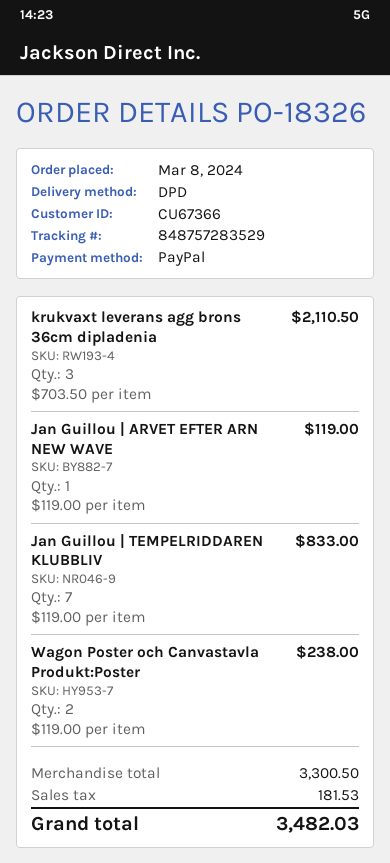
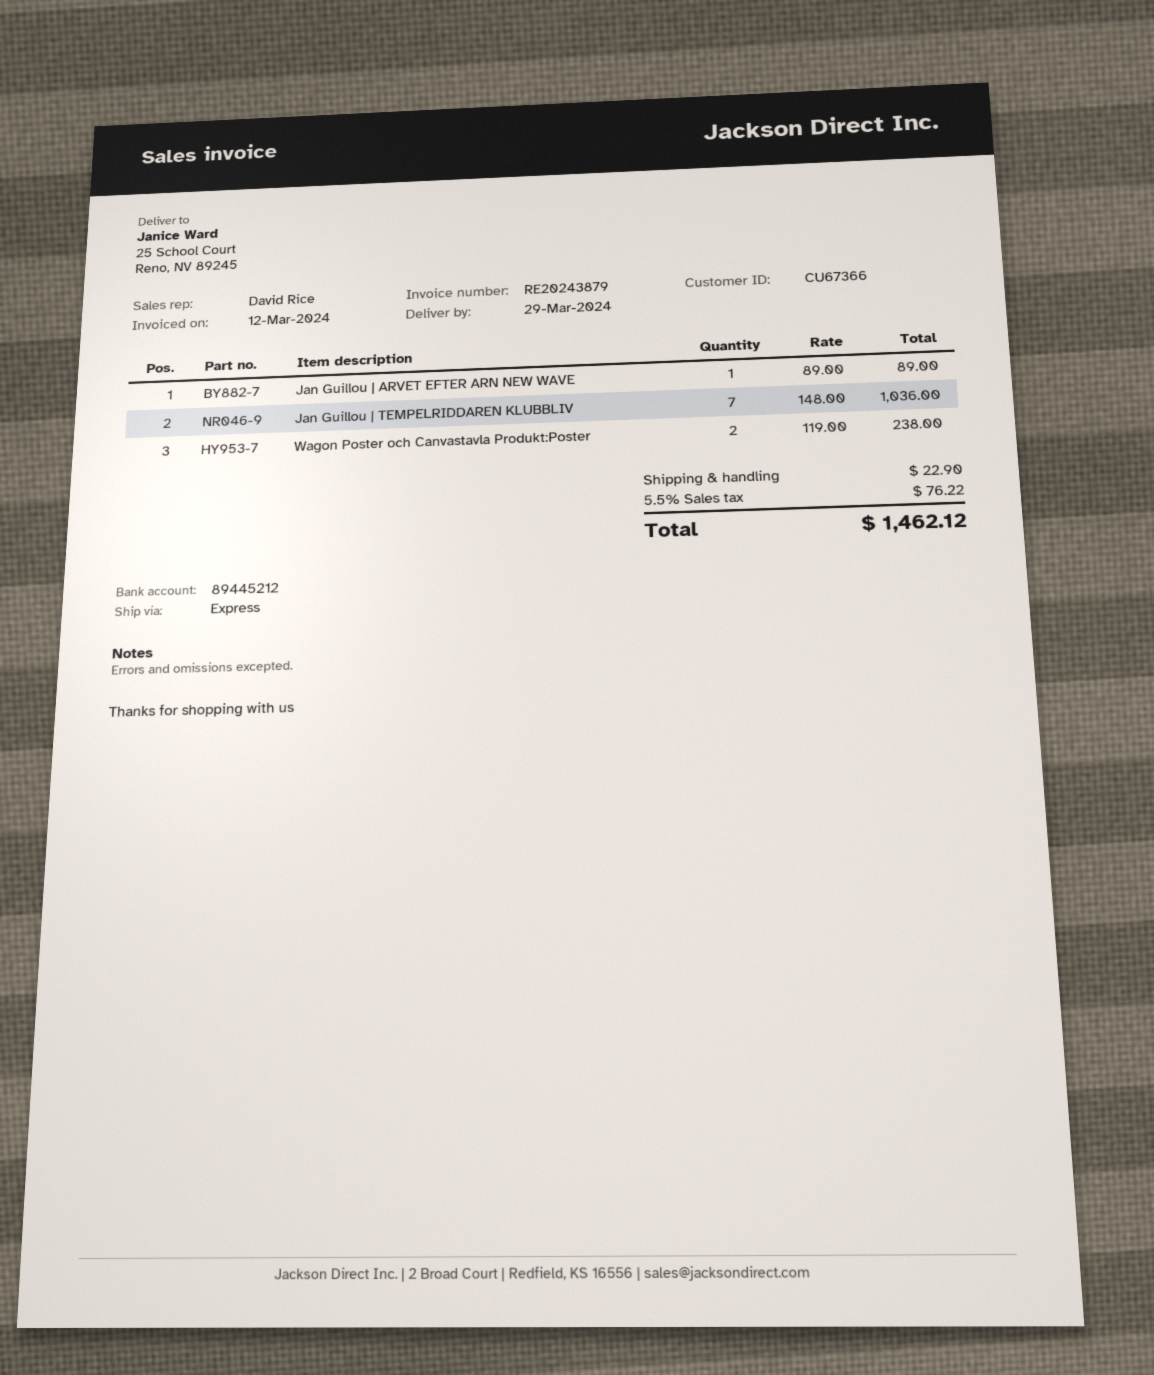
shipping method: DPD -> express
krukvaxt leverans agg brons 36cm dipladenia: 3 x 703.50 = 2110.50 -> none
Jan Guillou | ARVET EFTER ARN NEW WAVE: 1 x 119.00 = 119.00 -> 1 x 89.00 = 89.00
Jan Guillou | TEMPELRIDDAREN KLUBBLIV: 7 x 119.00 = 833.00 -> 7 x 148.00 = 1036.00
shipping: none -> 22.90
tax: 181.53 -> 76.22
total: 3482.03 -> 1462.12

